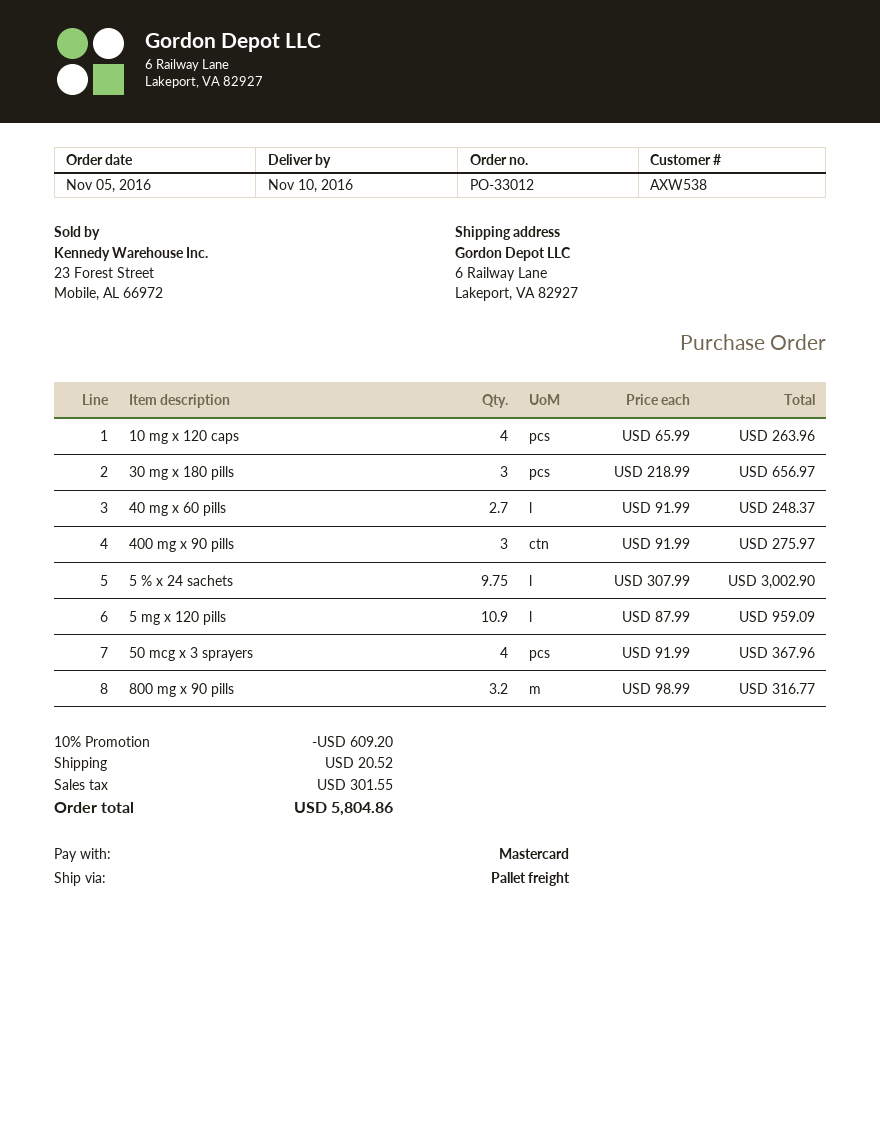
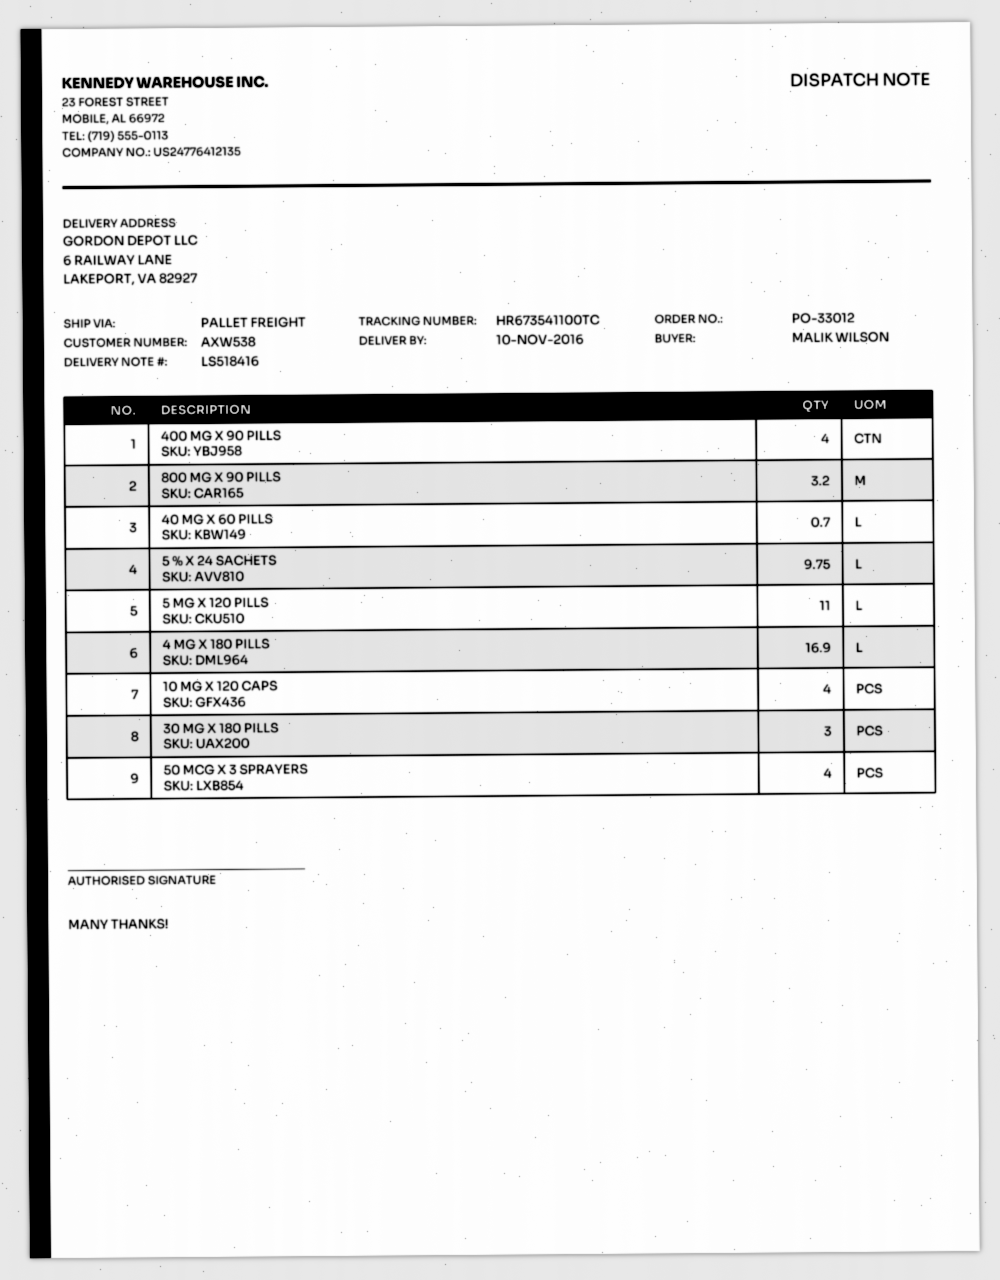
40 mg x 60 pills: 2.7 -> 0.7
400 mg x 90 pills: 3 -> 4
5 mg x 120 pills: 10.9 -> 11
4 MG X 180 PILLS: none -> 16.9

